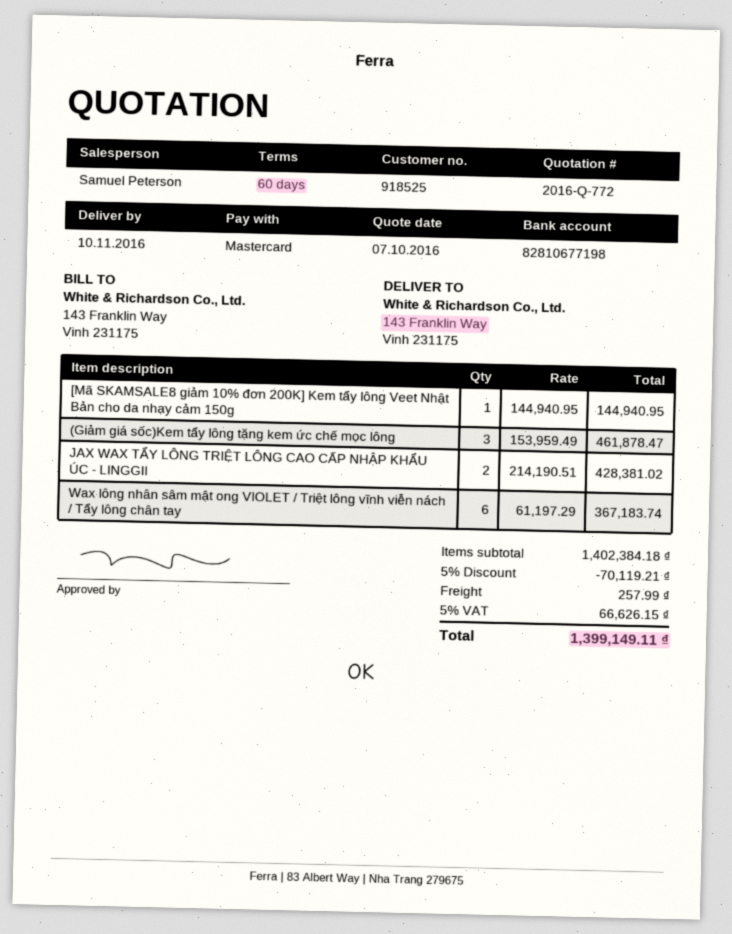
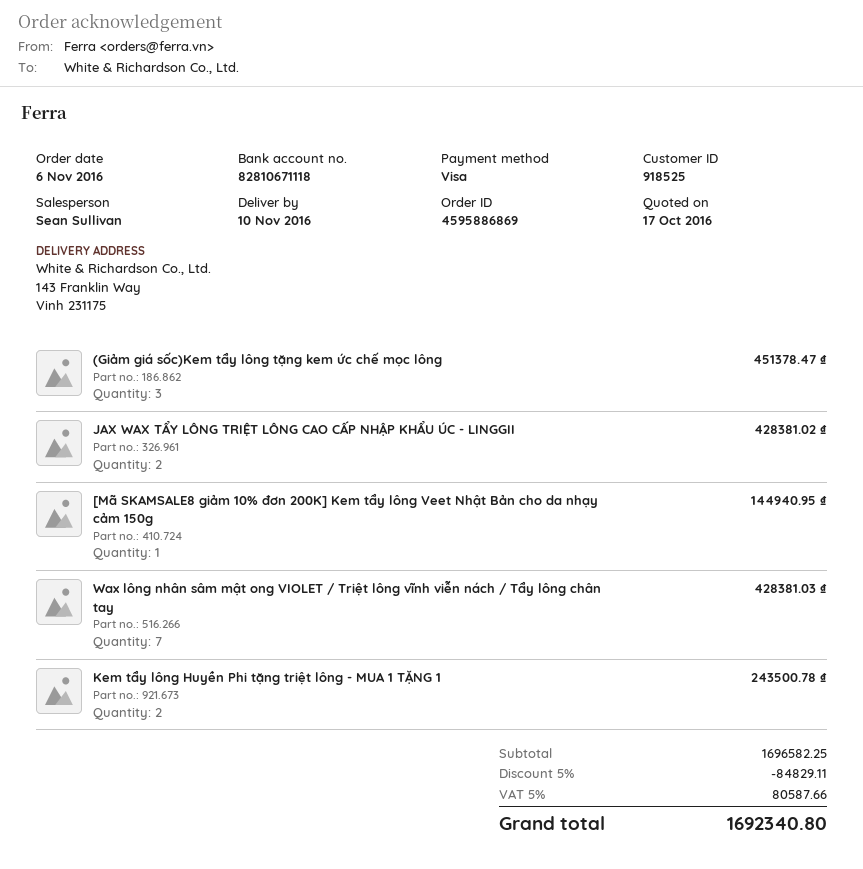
quote date: 2016-10-07 -> 2016-10-17
sales rep: Samuel Peterson -> Sean Sullivan
payment method: Mastercard -> Visa
bank account: 82810677198 -> 82810671118
(Giảm giá sốc)Kem tẩy lông tặng kem ức chế mọc lông: 3 for 461878.47 -> 3 for 451378.47
Wax lông nhân sâm mật ong VIOLET / Triệt lông vĩnh viễn nách / Tẩy lông chân tay: 6 for 367183.74 -> 7 for 428381.03
Kem tẩy lông Huyền Phi tặng triệt lông - MUA 1 TẶNG 1: none -> 2 for 243500.78
subtotal: 1402384.18 -> 1696582.25
discount: 5% = 70119.21 -> 5% = 84829.11
shipping: 257.99 -> none
tax: 5% = 66626.15 -> 5% = 80587.66
total: 1399149.11 -> 1692340.80

